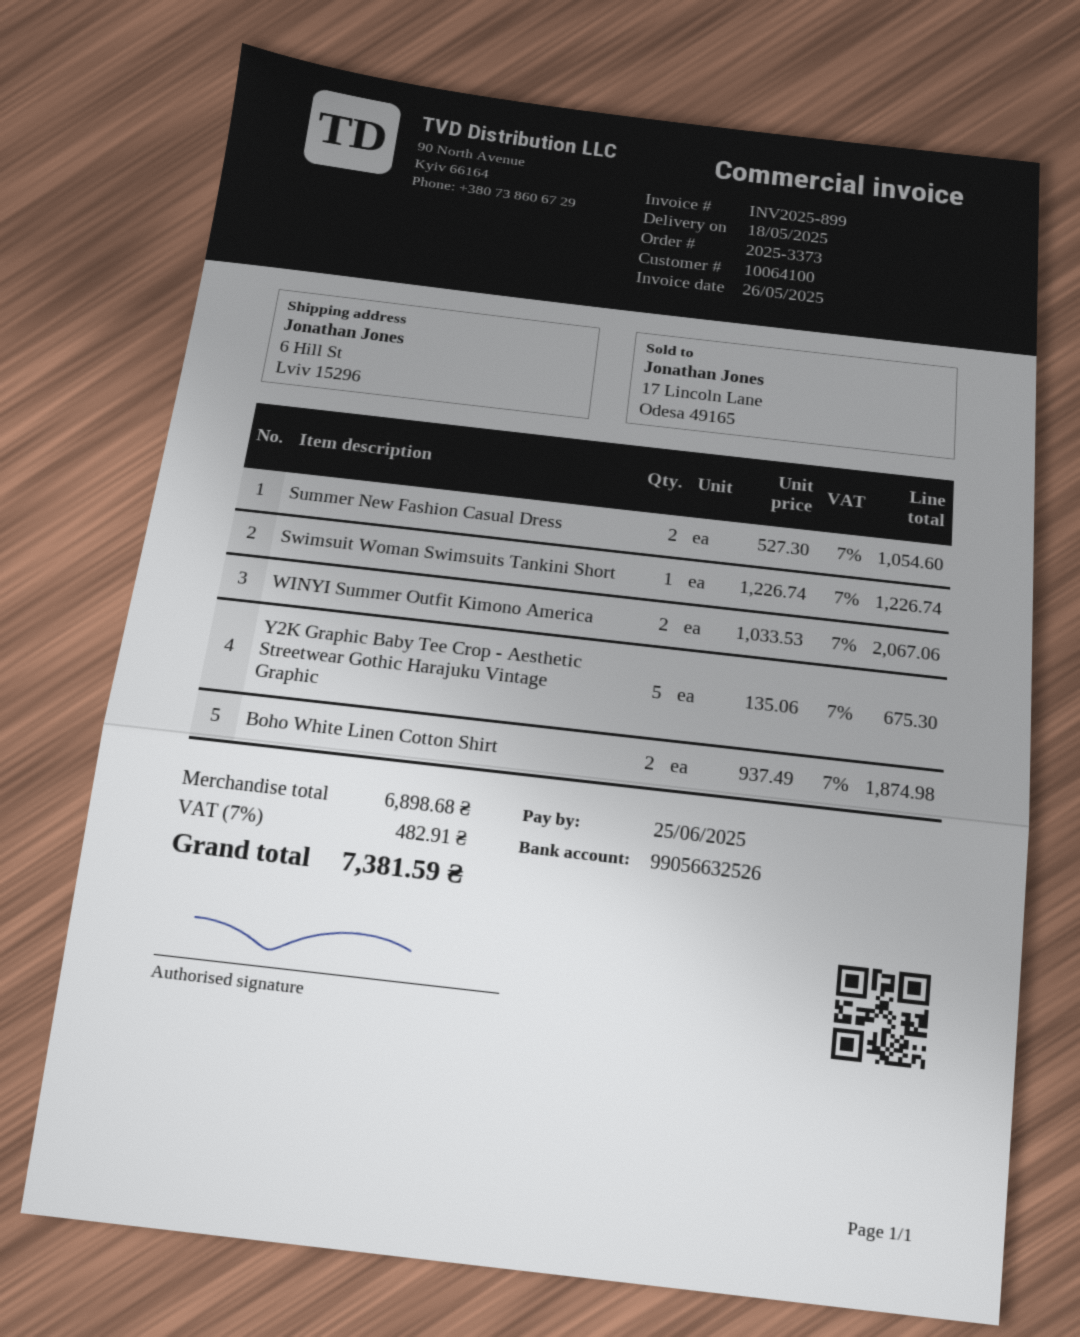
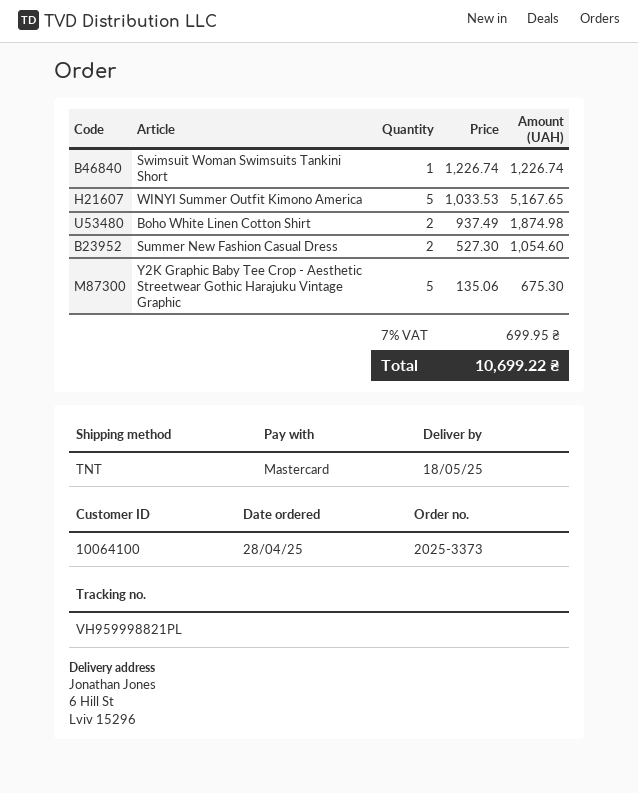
WINYI Summer Outfit Kimono America: 2 x 1033.53 = 2067.06 -> 5 x 1033.53 = 5167.65
tax: 7% = 482.91 -> 7% = 699.95
total: 7381.59 -> 10699.22

